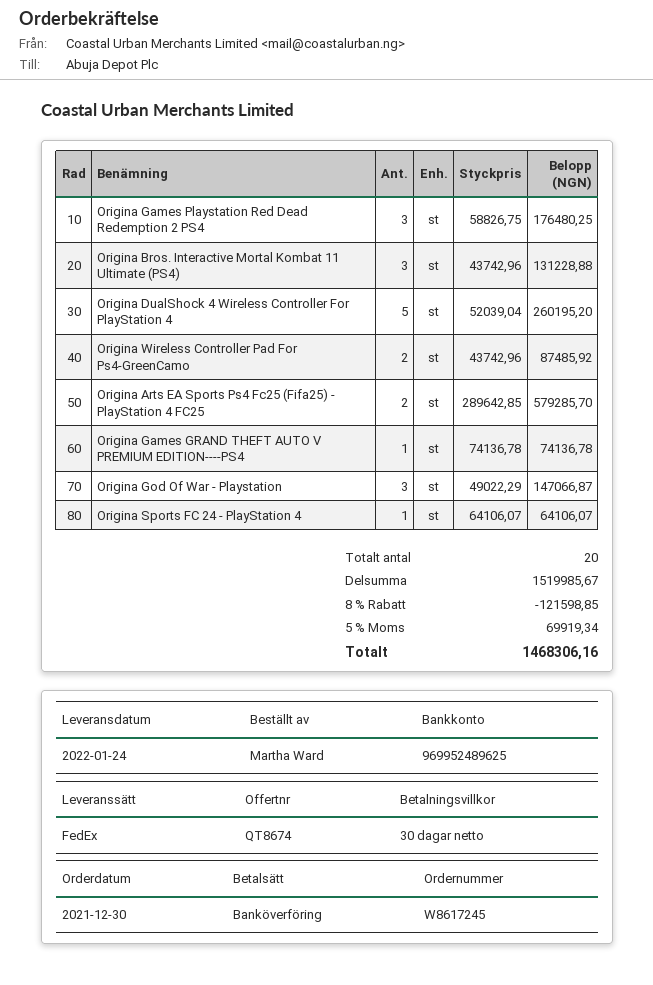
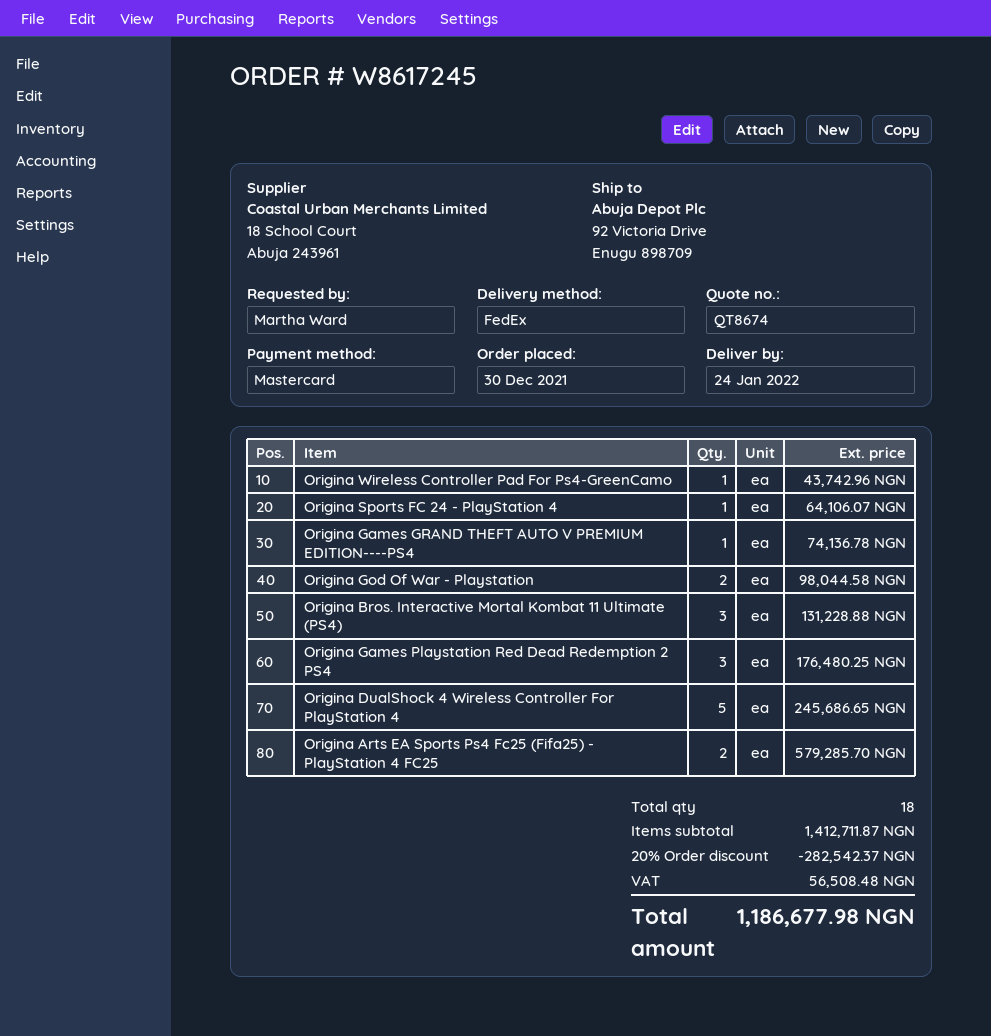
payment method: bank transfer -> Mastercard
Origina DualShock 4 Wireless Controller For PlayStation 4: 5 for 260195.20 -> 5 for 245686.65
Origina Wireless Controller Pad For Ps4-GreenCamo: 2 for 87485.92 -> 1 for 43742.96
Origina God Of War - Playstation: 3 for 147066.87 -> 2 for 98044.58
total quantity: 20 -> 18
subtotal: 1519985.67 -> 1412711.87
discount: 8% = 121598.85 -> 20% = 282542.37
tax: 69919.34 -> 56508.48
total: 1468306.16 -> 1186677.98

